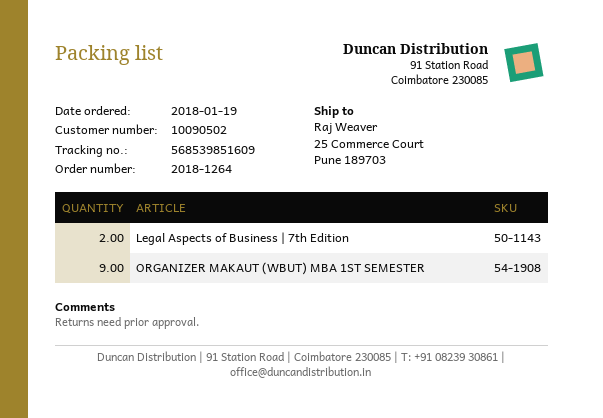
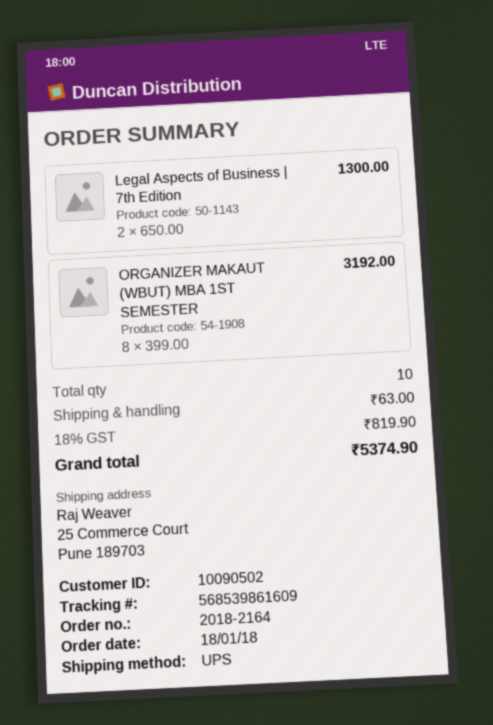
order number: 2018-1264 -> 2018-2164
order date: 2018-01-19 -> 2018-01-18
tracking number: 568539851609 -> 568539861609
ORGANIZER MAKAUT (WBUT) MBA 1ST SEMESTER: 9 -> 8

